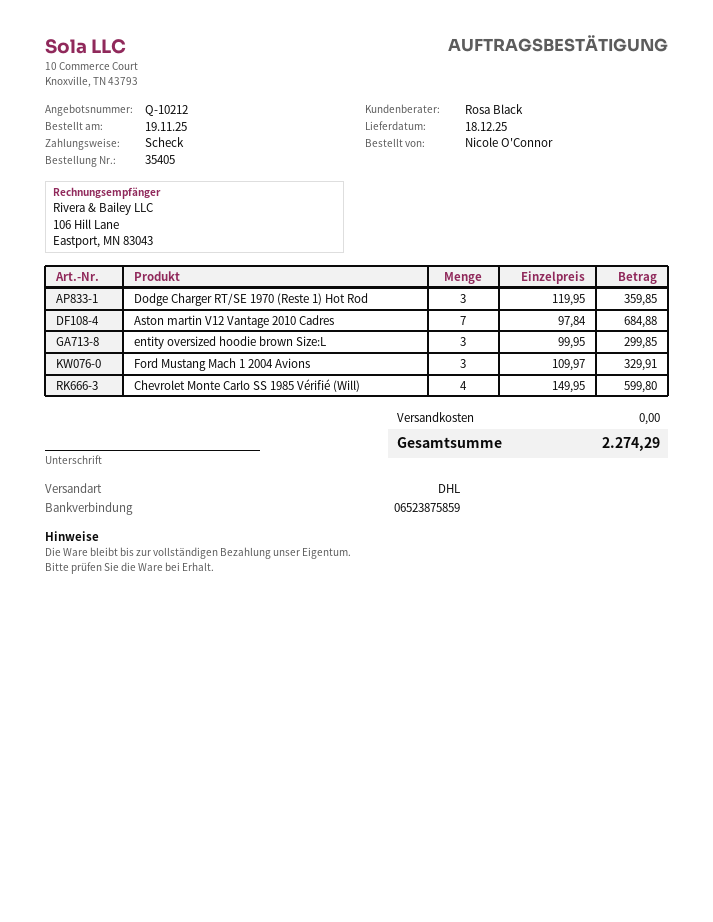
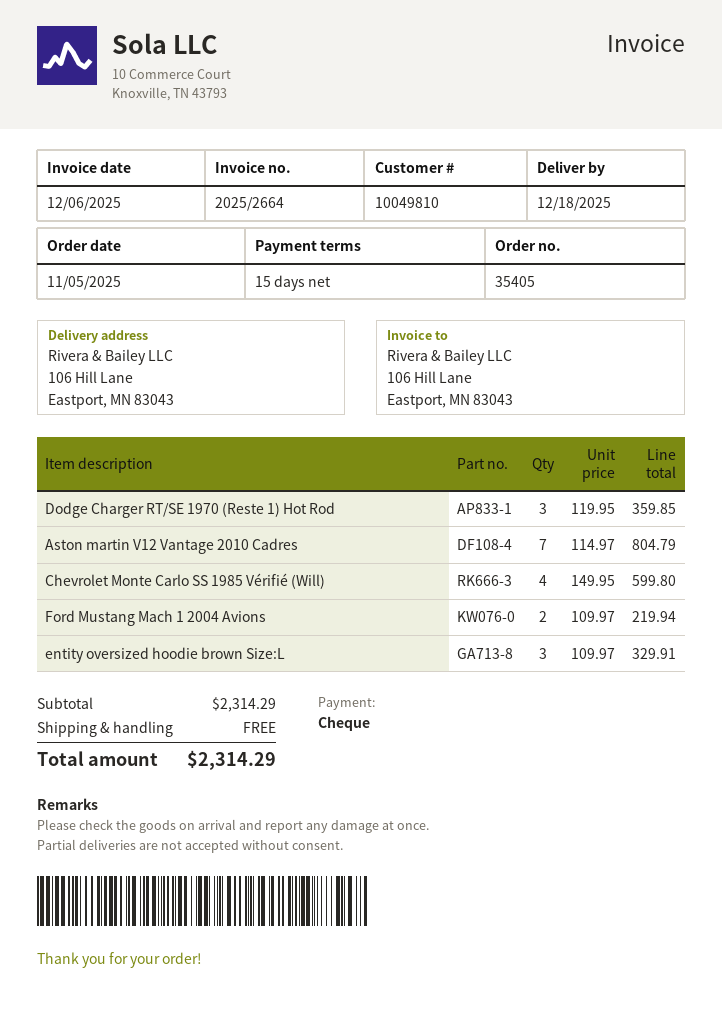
order date: 2025-11-19 -> 2025-11-05
Aston martin V12 Vantage 2010 Cadres: 7 x 97.84 = 684.88 -> 7 x 114.97 = 804.79
entity oversized hoodie brown Size:L: 3 x 99.95 = 299.85 -> 3 x 109.97 = 329.91
Ford Mustang Mach 1 2004 Avions: 3 x 109.97 = 329.91 -> 2 x 109.97 = 219.94
total: 2274.29 -> 2314.29

